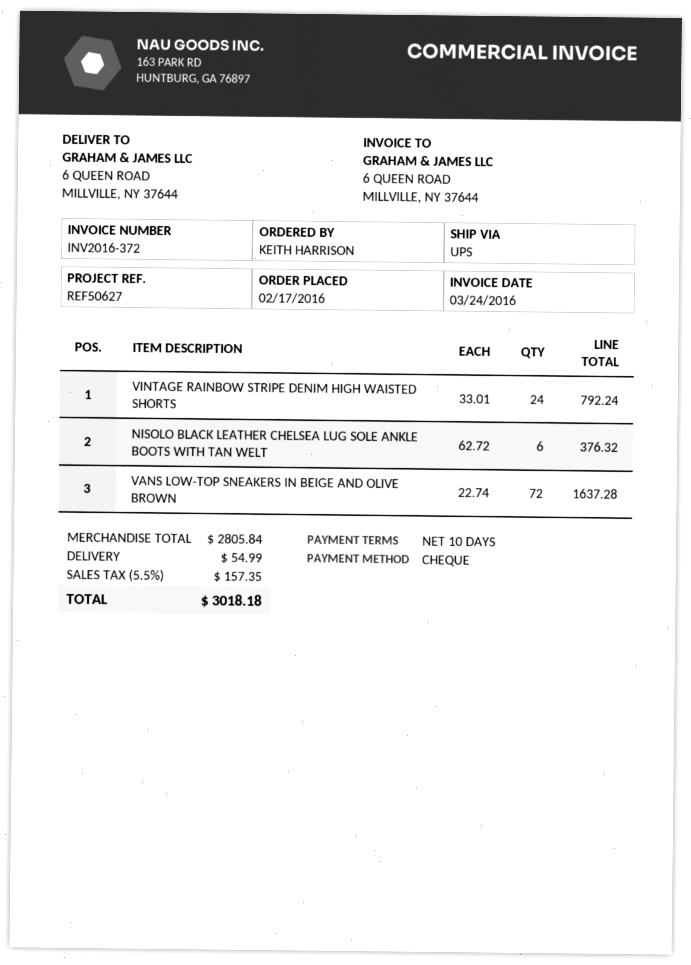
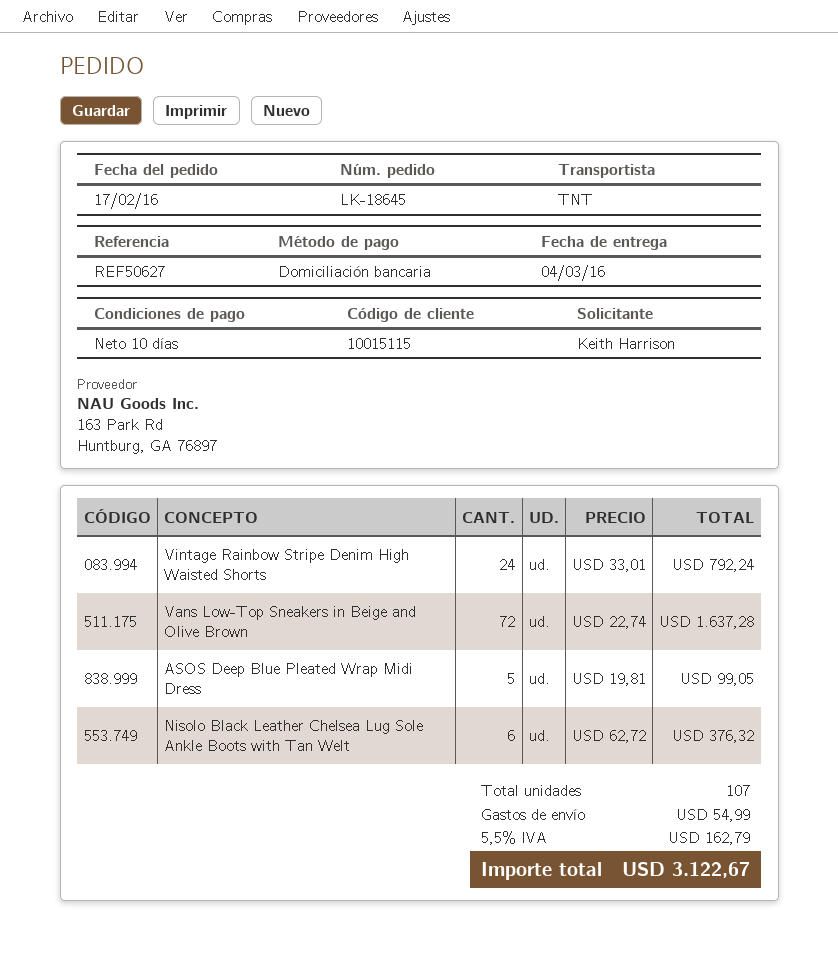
payment method: cheque -> direct debit
shipping method: UPS -> TNT
ASOS Deep Blue Pleated Wrap Midi Dress: none -> 5 x 19.81 = 99.05
tax: 5.5% = 157.35 -> 5.5% = 162.79
total: 3018.18 -> 3122.67

